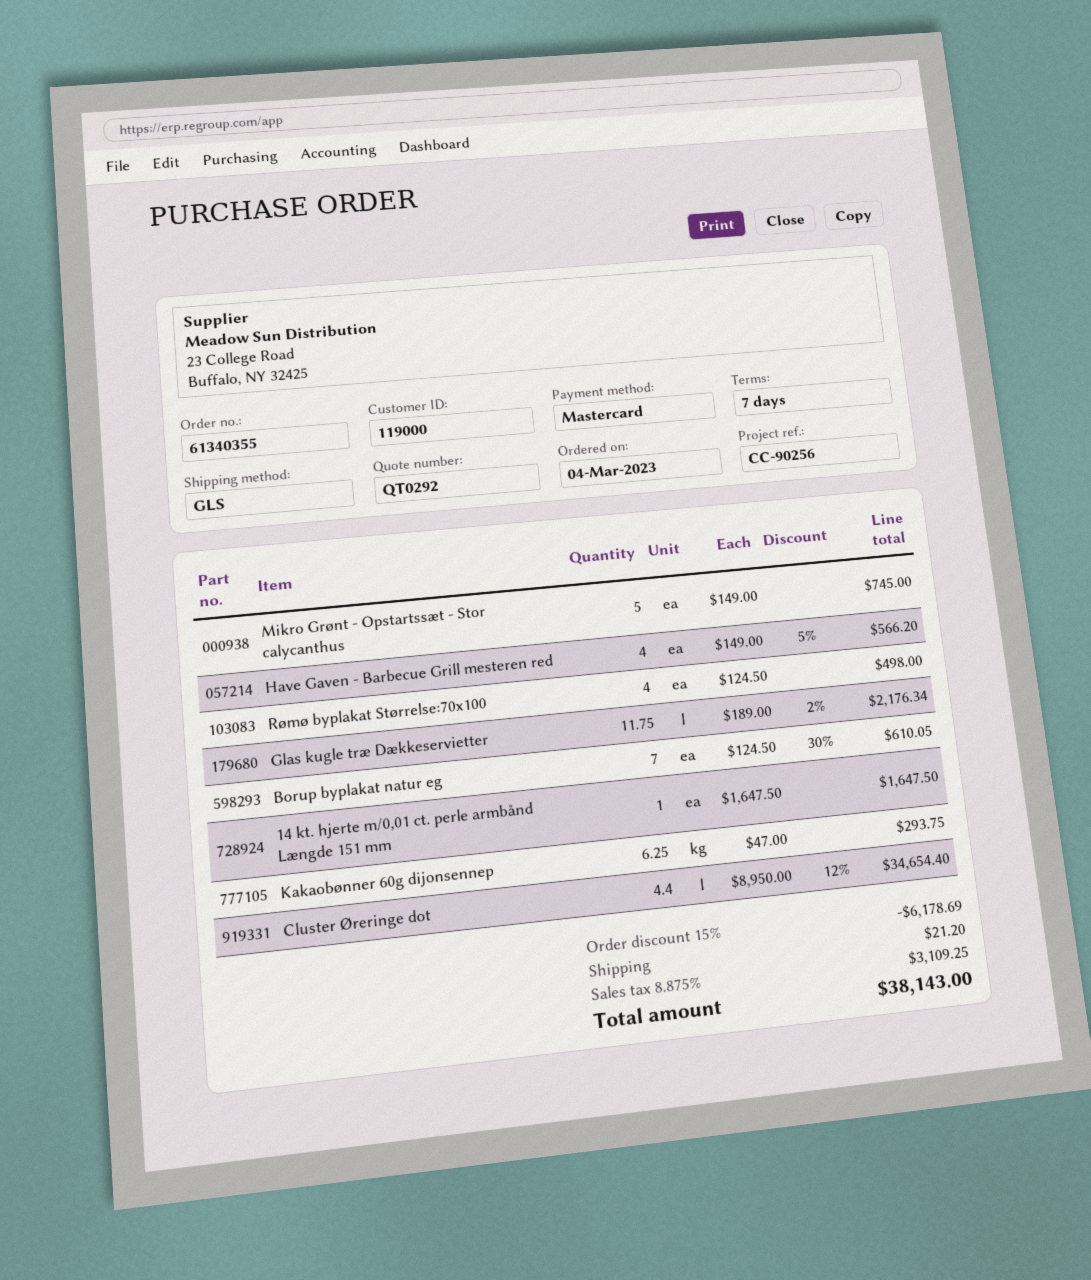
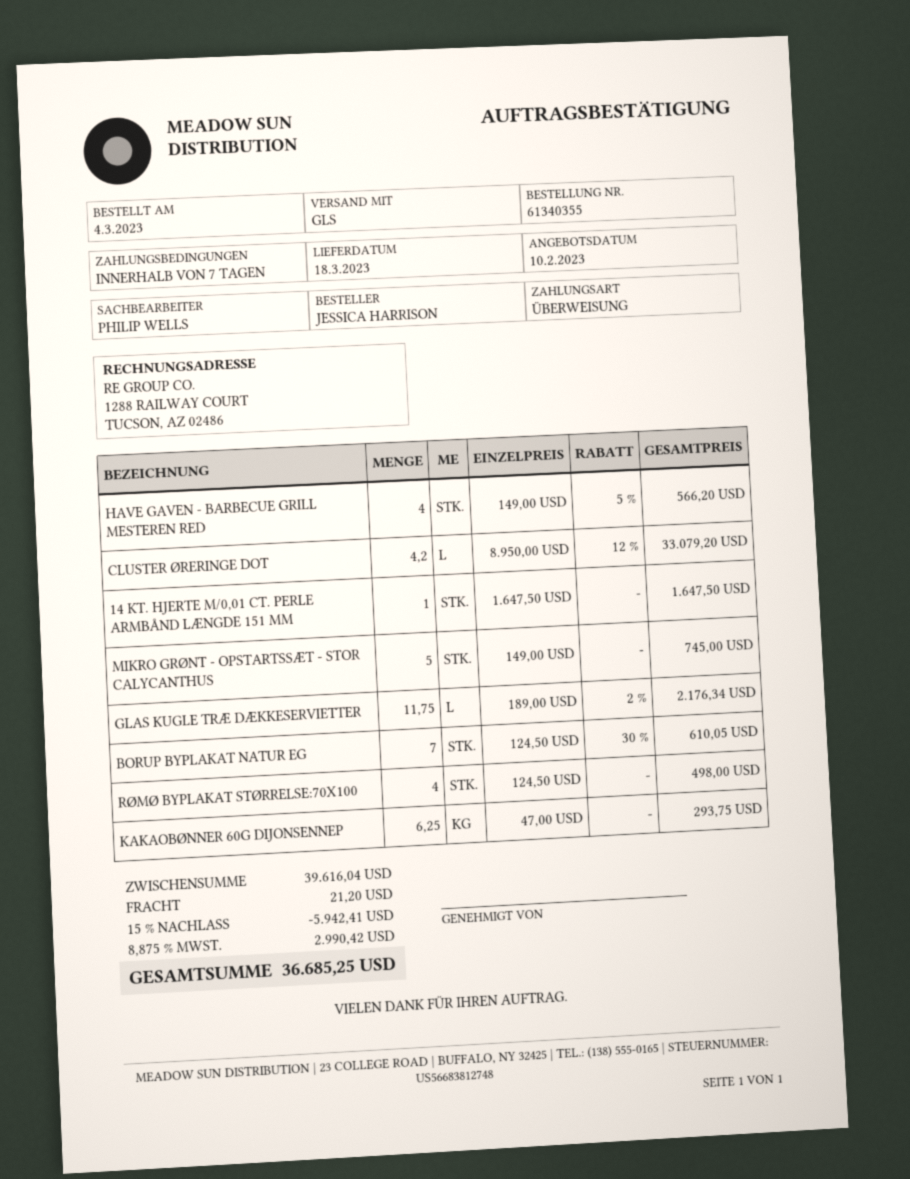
payment method: Mastercard -> bank transfer
Cluster Øreringe dot: 4.4 x 8950.00 - 12% = 34654.40 -> 4.2 x 8950.00 - 12% = 33079.20
discount: 15% = 6178.69 -> 15% = 5942.41
tax: 8.875% = 3109.25 -> 8.875% = 2990.42
total: 38143.00 -> 36685.25

